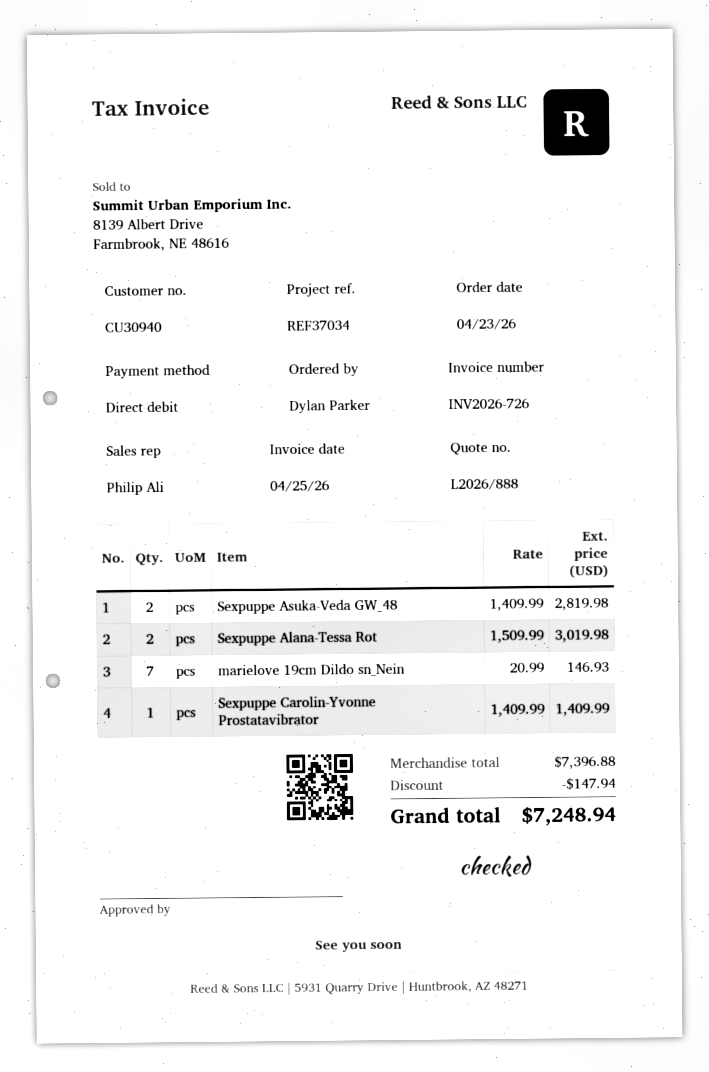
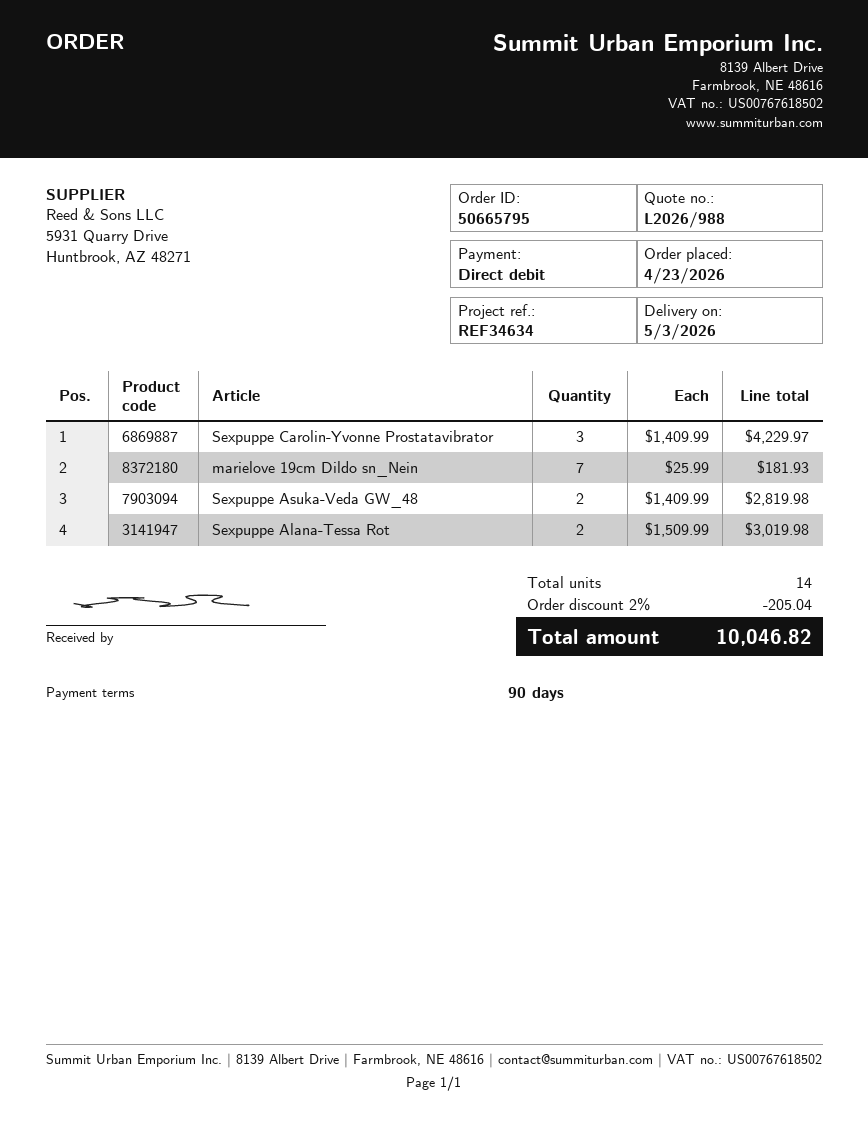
quote number: L2026/888 -> L2026/988
reference: REF37034 -> REF34634
marielove 19cm Dildo sn_Nein: 7 x 20.99 = 146.93 -> 7 x 25.99 = 181.93
Sexpuppe Carolin-Yvonne Prostatavibrator: 1 x 1409.99 = 1409.99 -> 3 x 1409.99 = 4229.97
discount: 147.94 -> 205.04
total: 7248.94 -> 10046.82

